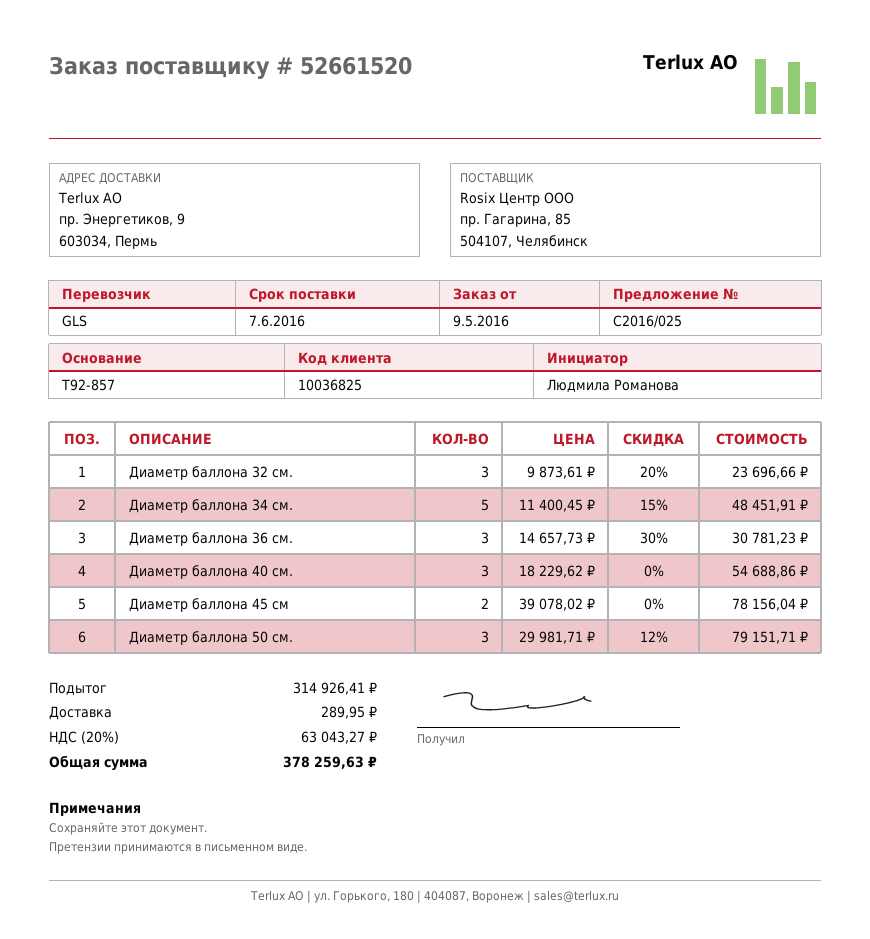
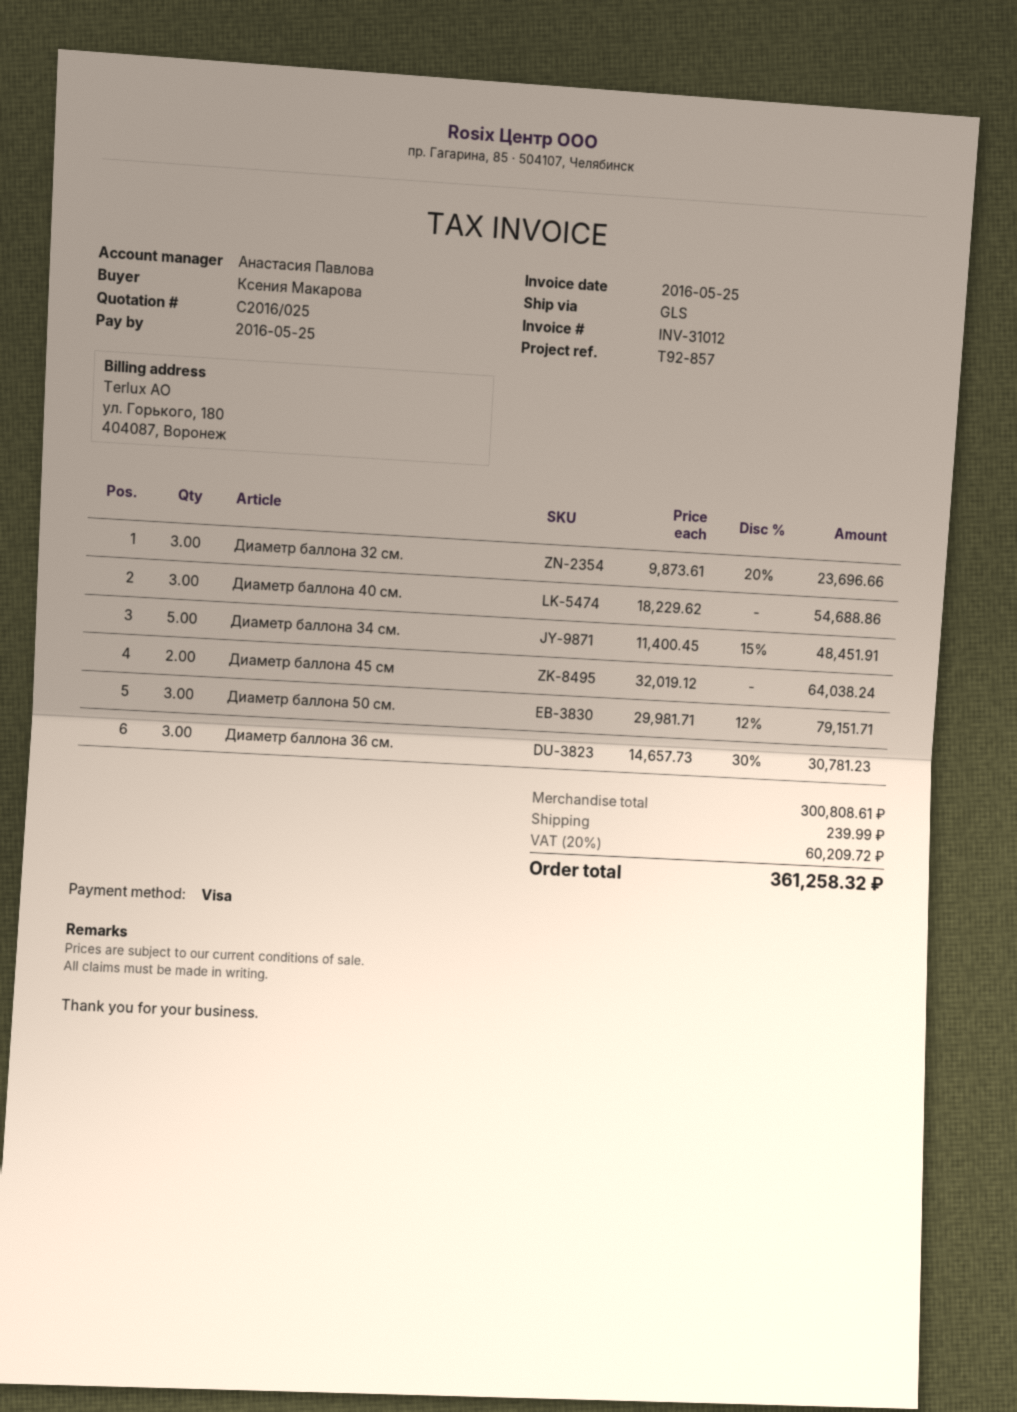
ordered by: Людмила Романова -> Ксения Макарова
Диаметр баллона 45 см: 2 x 39078.02 = 78156.04 -> 2 x 32019.12 = 64038.24
subtotal: 314926.41 -> 300808.61
shipping: 289.95 -> 239.99
tax: 20% = 63043.27 -> 20% = 60209.72
total: 378259.63 -> 361258.32

